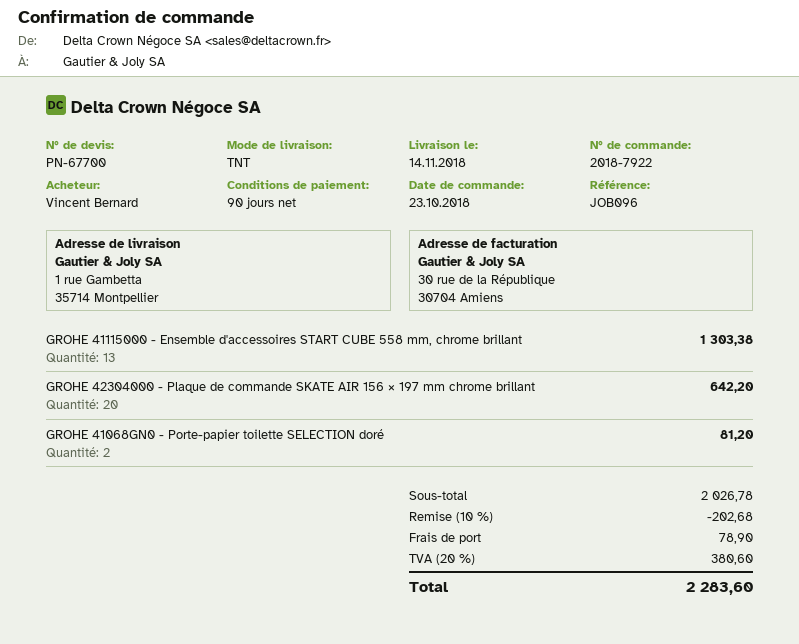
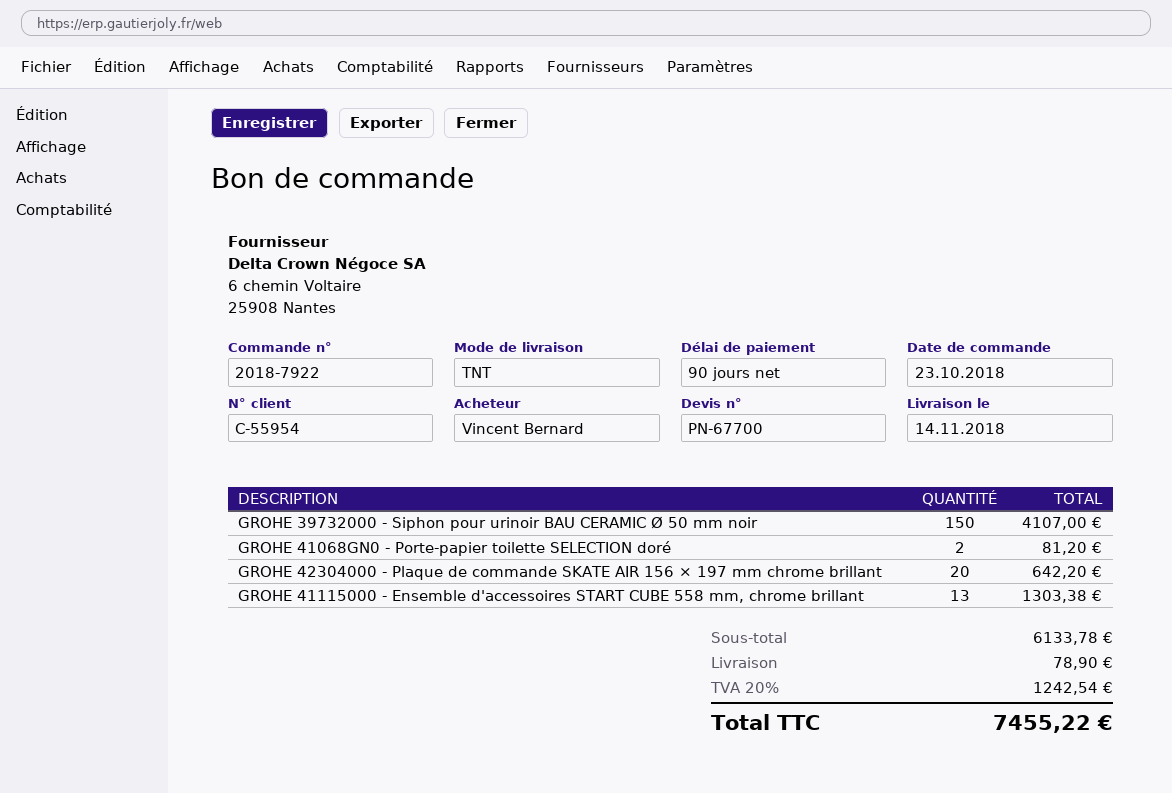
GROHE 39732000 - Siphon pour urinoir BAU CERAMIC Ø 50 mm noir: none -> 150 for 4107.00
subtotal: 2026.78 -> 6133.78
discount: 10% = 202.68 -> none
tax: 20% = 380.60 -> 20% = 1242.54
total: 2283.60 -> 7455.22

